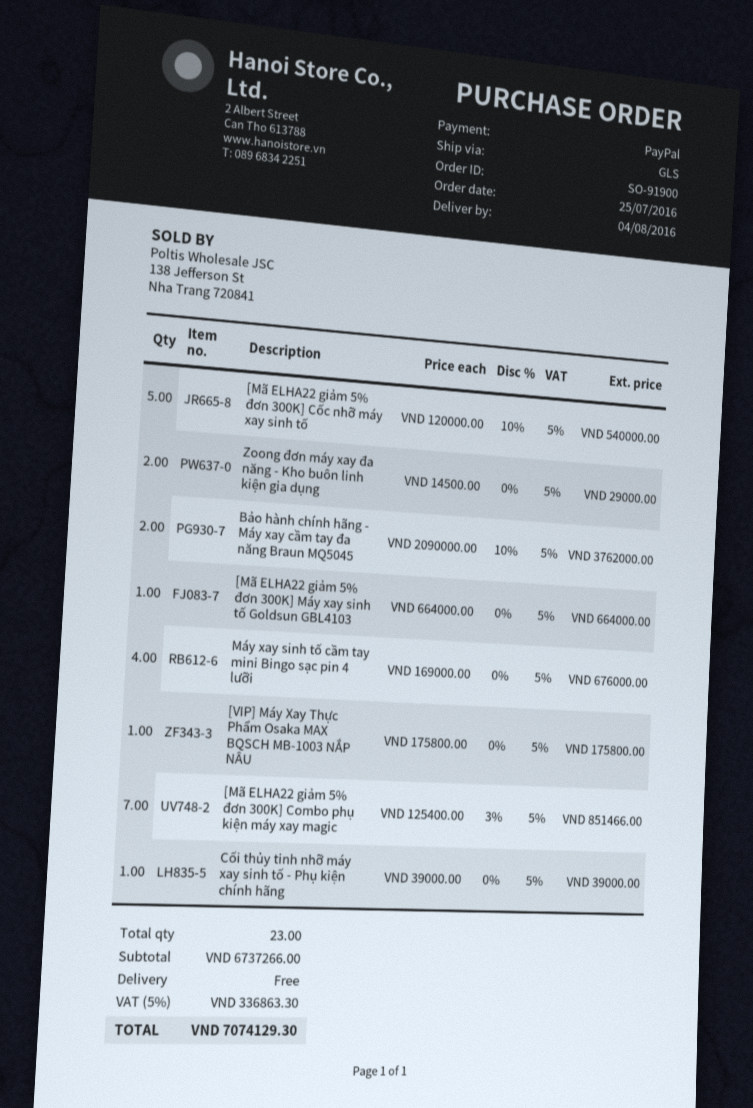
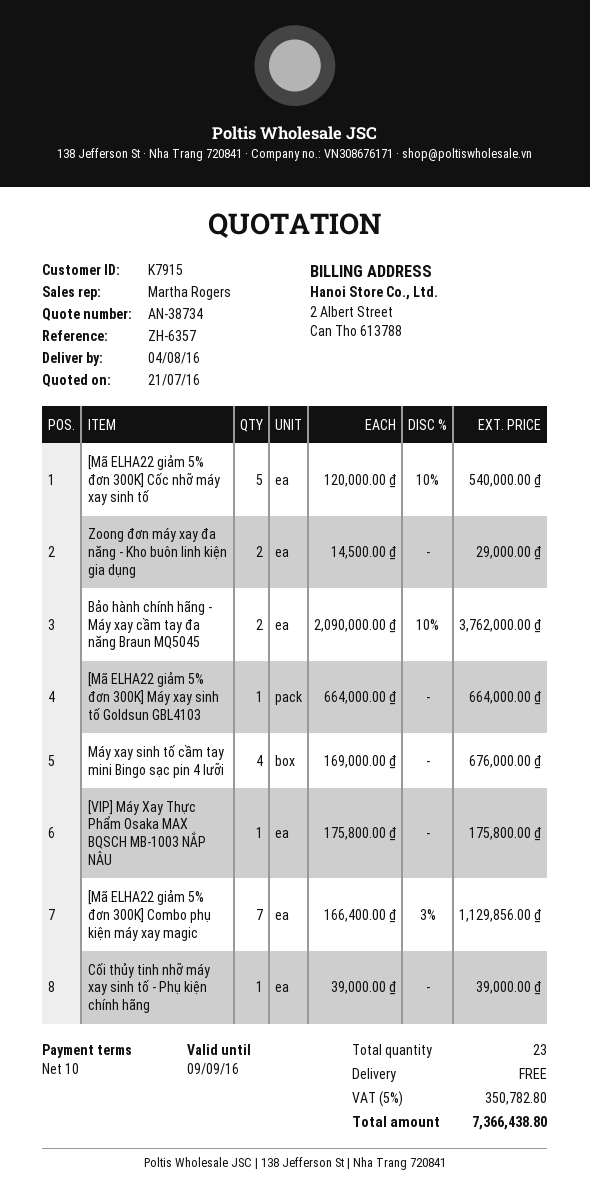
[Mã ELHA22 giảm 5% đơn 300K] Combo phụ kiện máy xay magic: 7 x 125400.00 - 3% = 851466.00 -> 7 x 166400.00 - 3% = 1129856.00
tax: 5% = 336863.30 -> 5% = 350782.80
total: 7074129.30 -> 7366438.80

